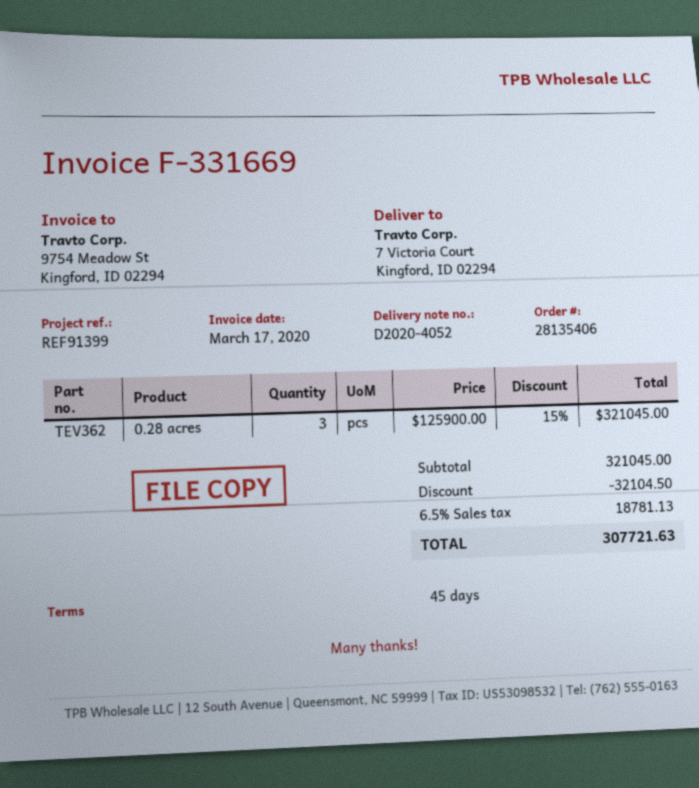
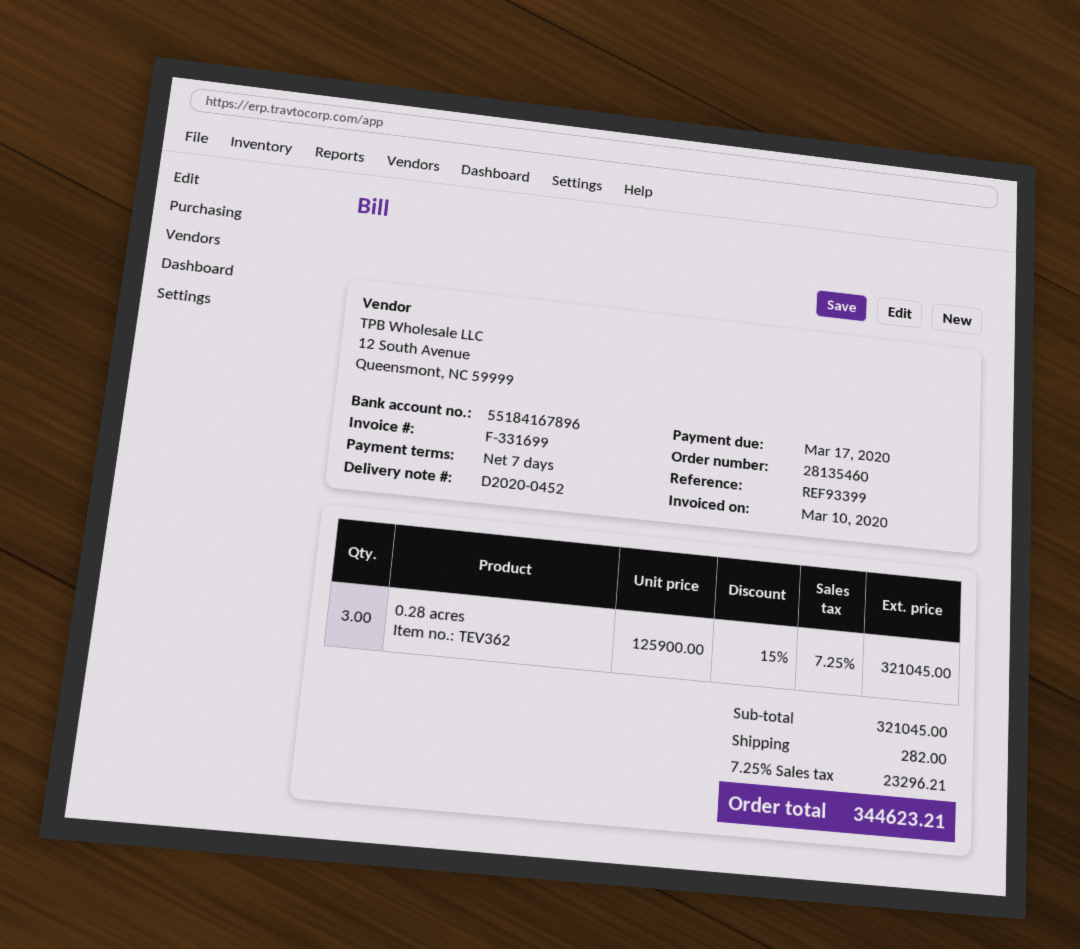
order number: 28135406 -> 28135460
delivery note number: D2020-4052 -> D2020-0452
invoice number: F-331669 -> F-331699
invoice date: 2020-03-17 -> 2020-03-10
payment terms: 45 days -> 7 days
reference: REF91399 -> REF93399
discount: 32104.50 -> none
shipping: none -> 282.00
tax: 6.5% = 18781.13 -> 7.25% = 23296.21
total: 307721.63 -> 344623.21

